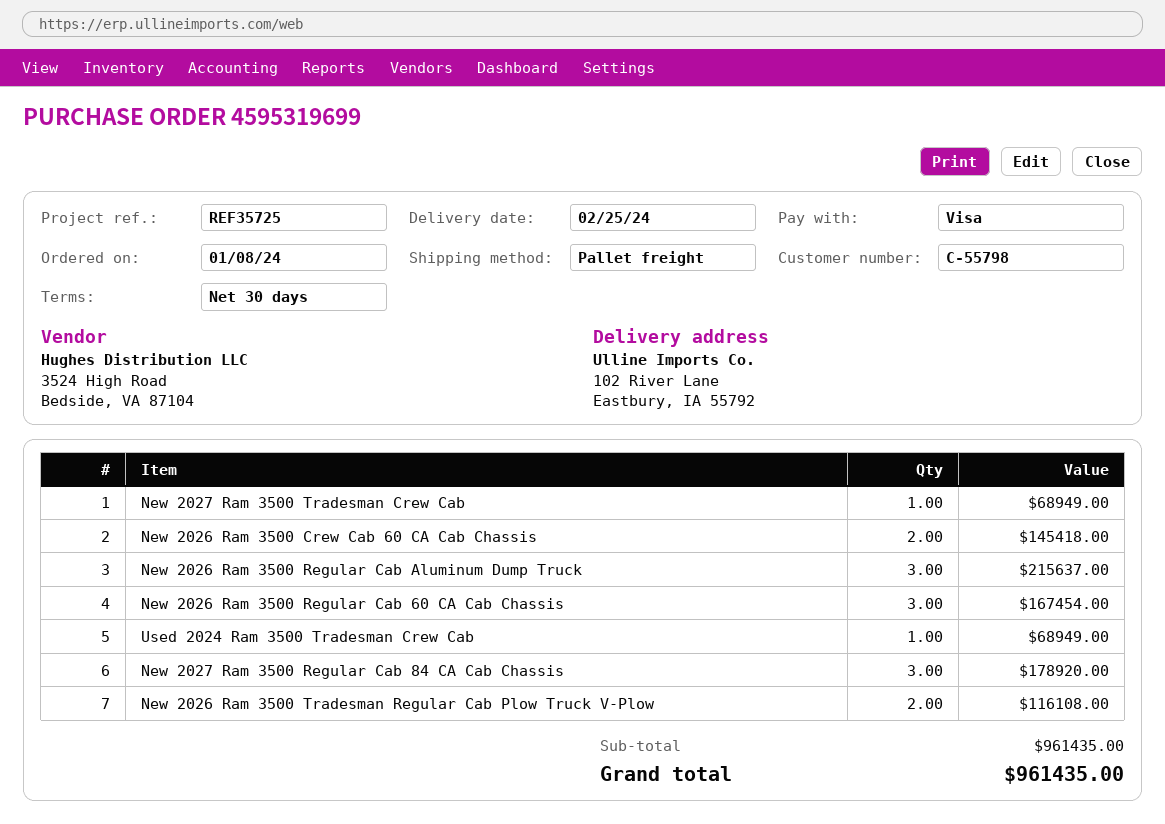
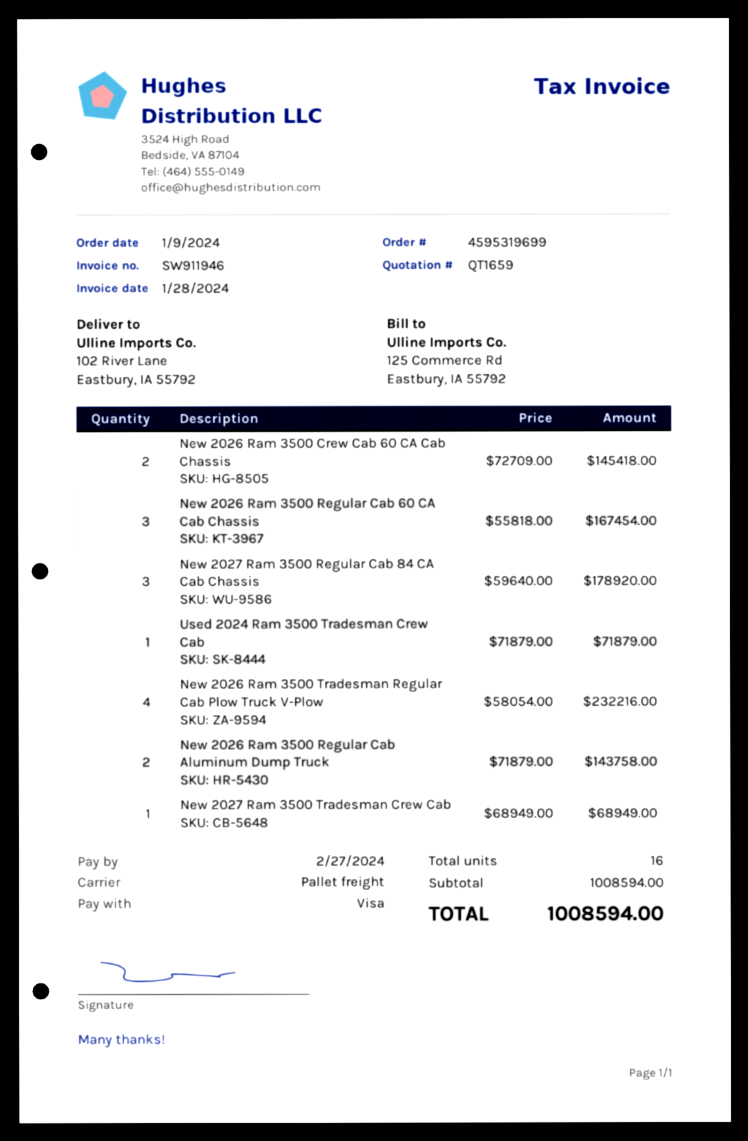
order date: 2024-01-08 -> 2024-01-09
New 2026 Ram 3500 Regular Cab Aluminum Dump Truck: 3 for 215637.00 -> 2 for 143758.00
Used 2024 Ram 3500 Tradesman Crew Cab: 1 for 68949.00 -> 1 for 71879.00
New 2026 Ram 3500 Tradesman Regular Cab Plow Truck V-Plow: 2 for 116108.00 -> 4 for 232216.00
subtotal: 961435.00 -> 1008594.00
total: 961435.00 -> 1008594.00

